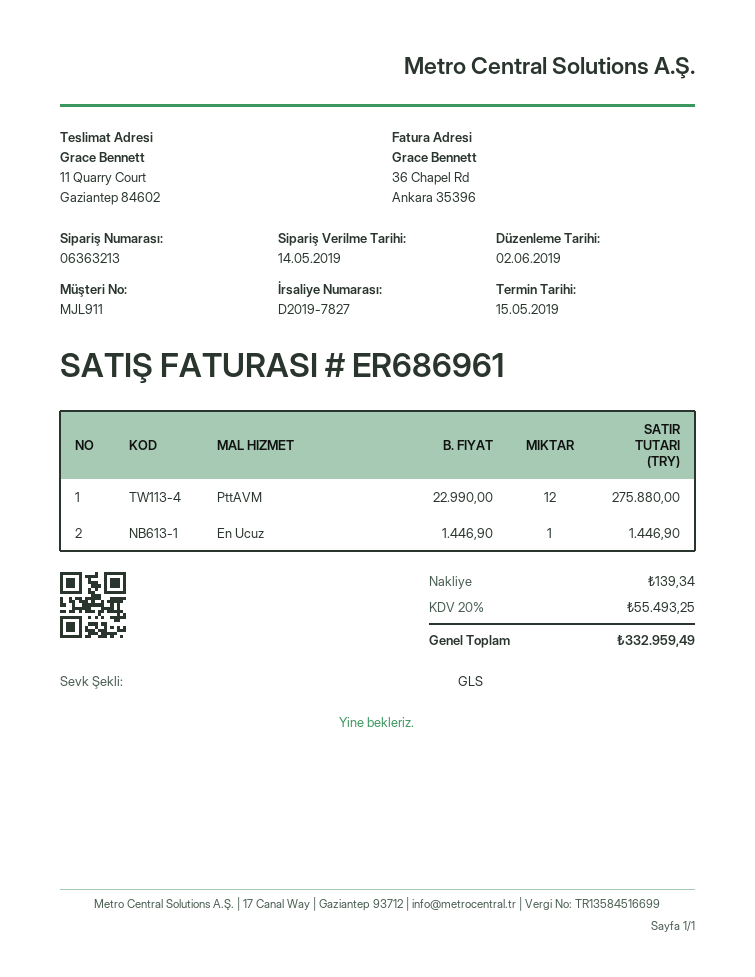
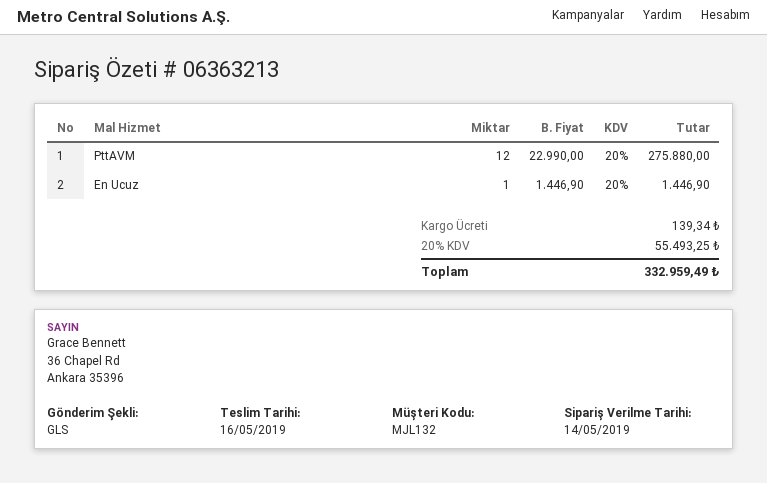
delivery date: 2019-05-15 -> 2019-05-16
customer number: MJL911 -> MJL132

